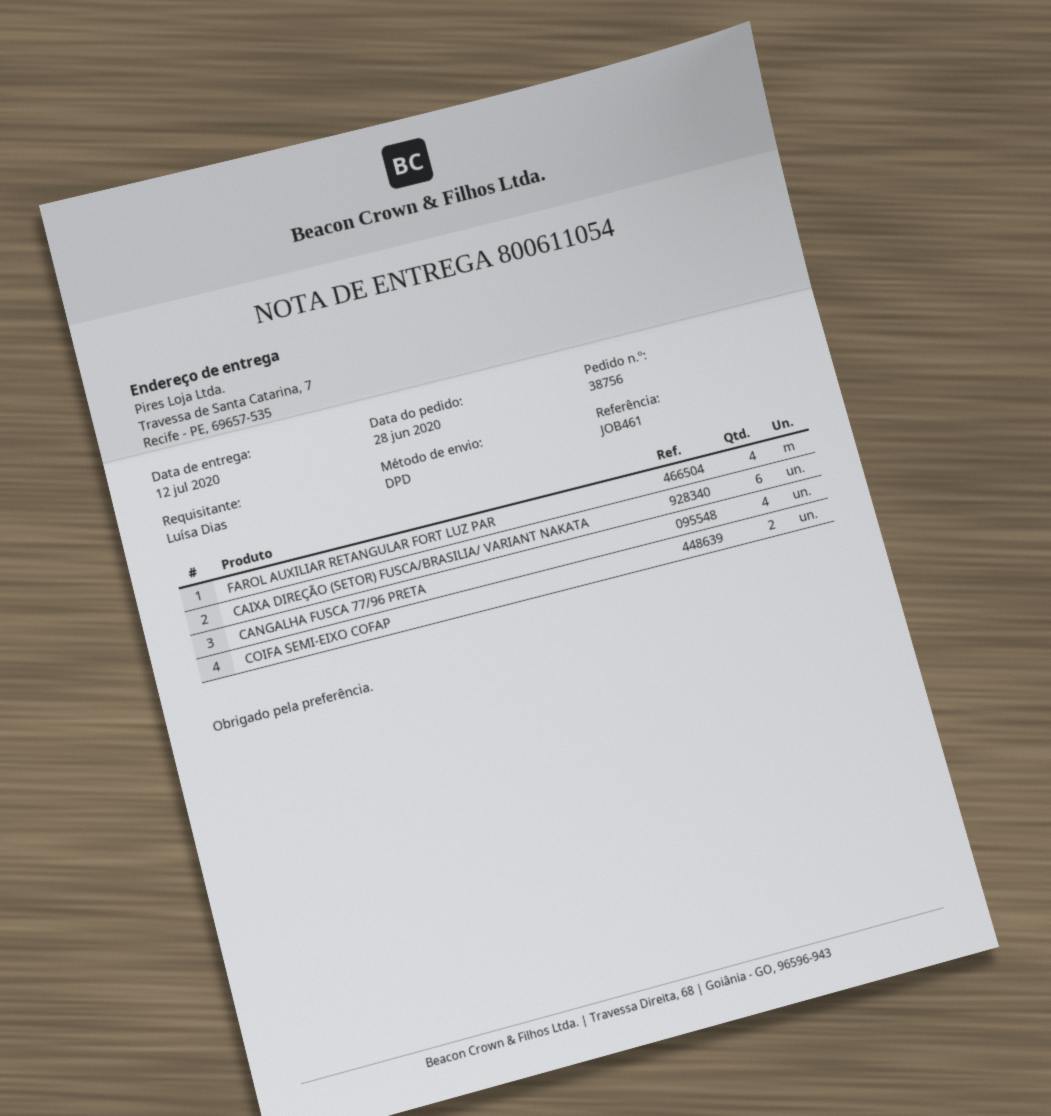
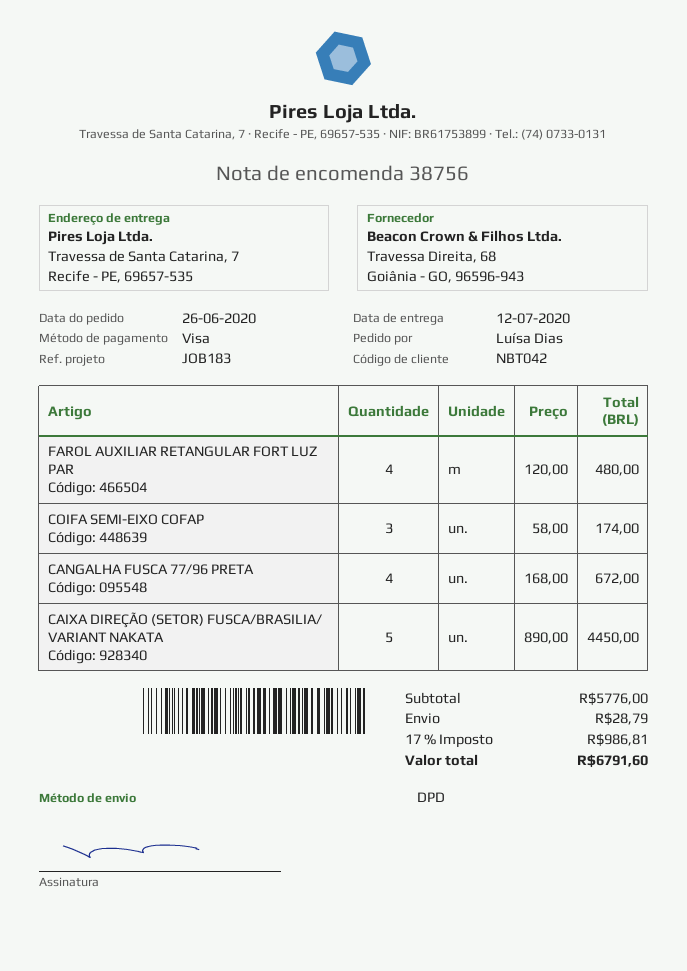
order date: 2020-06-28 -> 2020-06-26
reference: JOB461 -> JOB183
CAIXA DIREÇÃO (SETOR) FUSCA/BRASILIA/ VARIANT NAKATA: 6 -> 5
COIFA SEMI-EIXO COFAP: 2 -> 3

